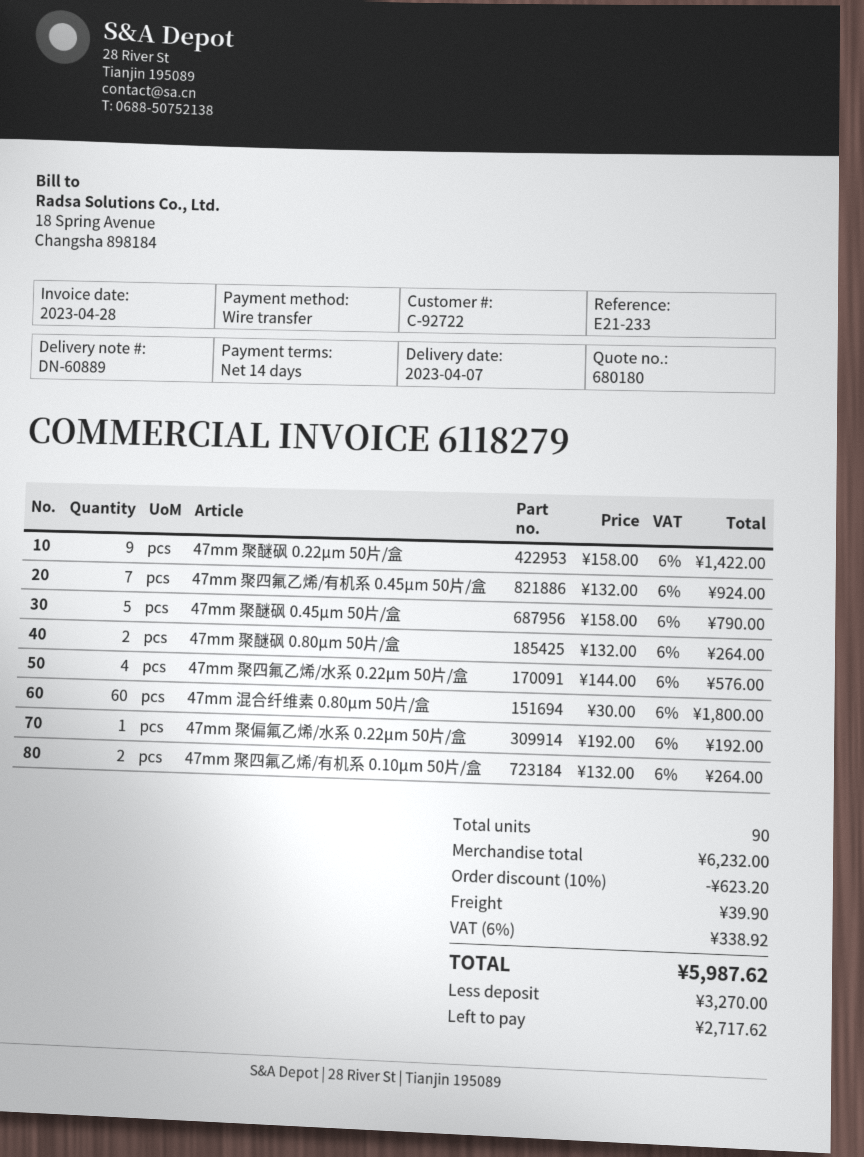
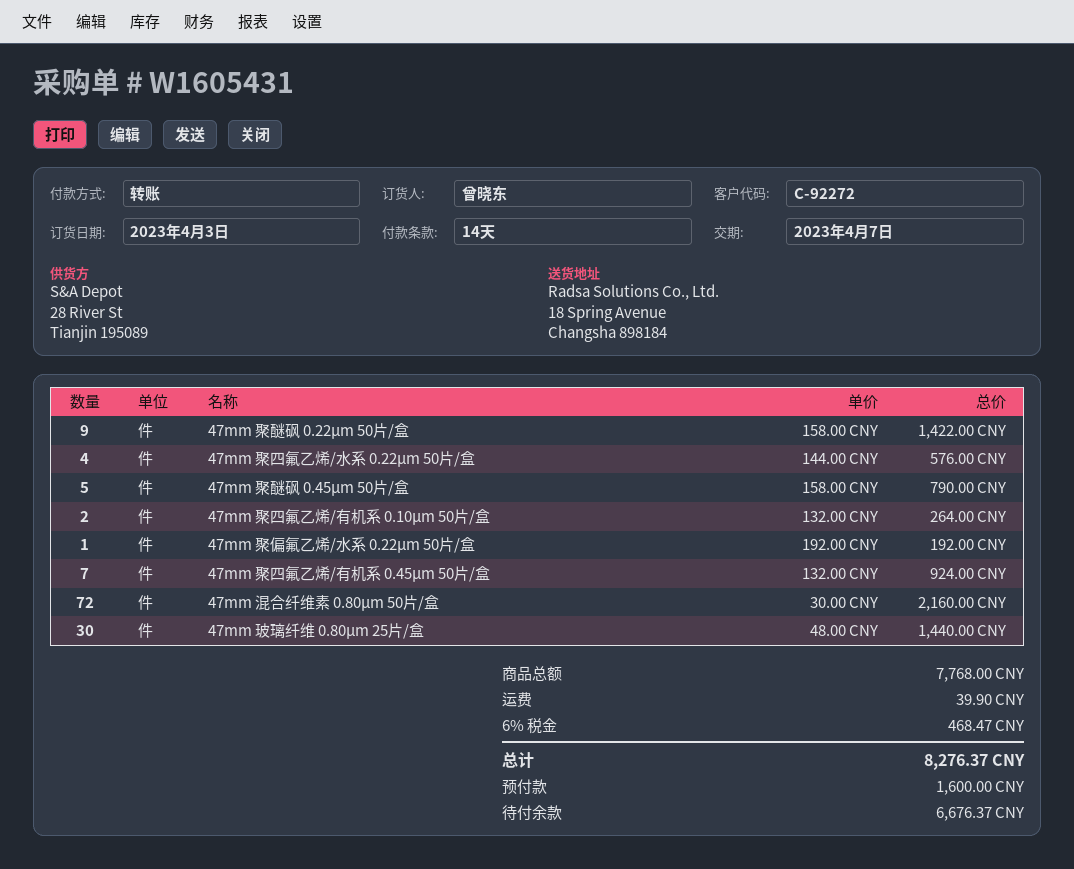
customer number: C-92722 -> C-92272
47mm 聚醚砜 0.80μm 50片/盒: 2 x 132.00 = 264.00 -> none
47mm 混合纤维素 0.80μm 50片/盒: 60 x 30.00 = 1800.00 -> 72 x 30.00 = 2160.00
47mm 玻璃纤维 0.80μm 25片/盒: none -> 30 x 48.00 = 1440.00
subtotal: 6232.00 -> 7768.00
discount: 10% = 623.20 -> none
tax: 6% = 338.92 -> 6% = 468.47
total: 5987.62 -> 8276.37
deposit: 3270.00 -> 1600.00
balance: 2717.62 -> 6676.37

